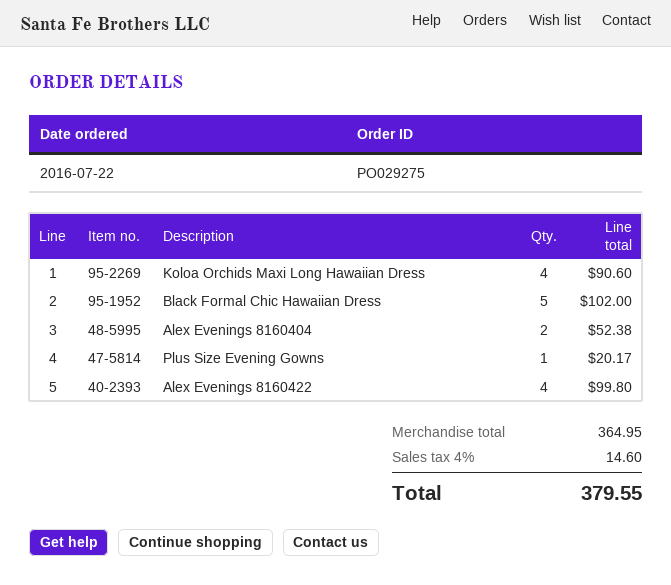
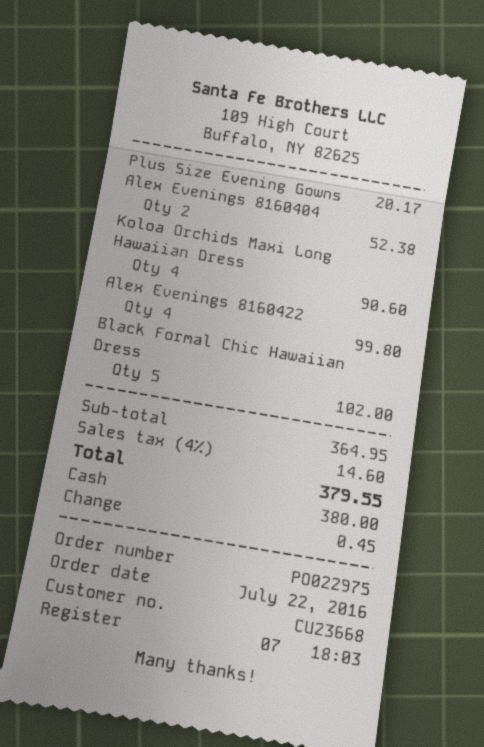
order number: PO029275 -> PO022975

